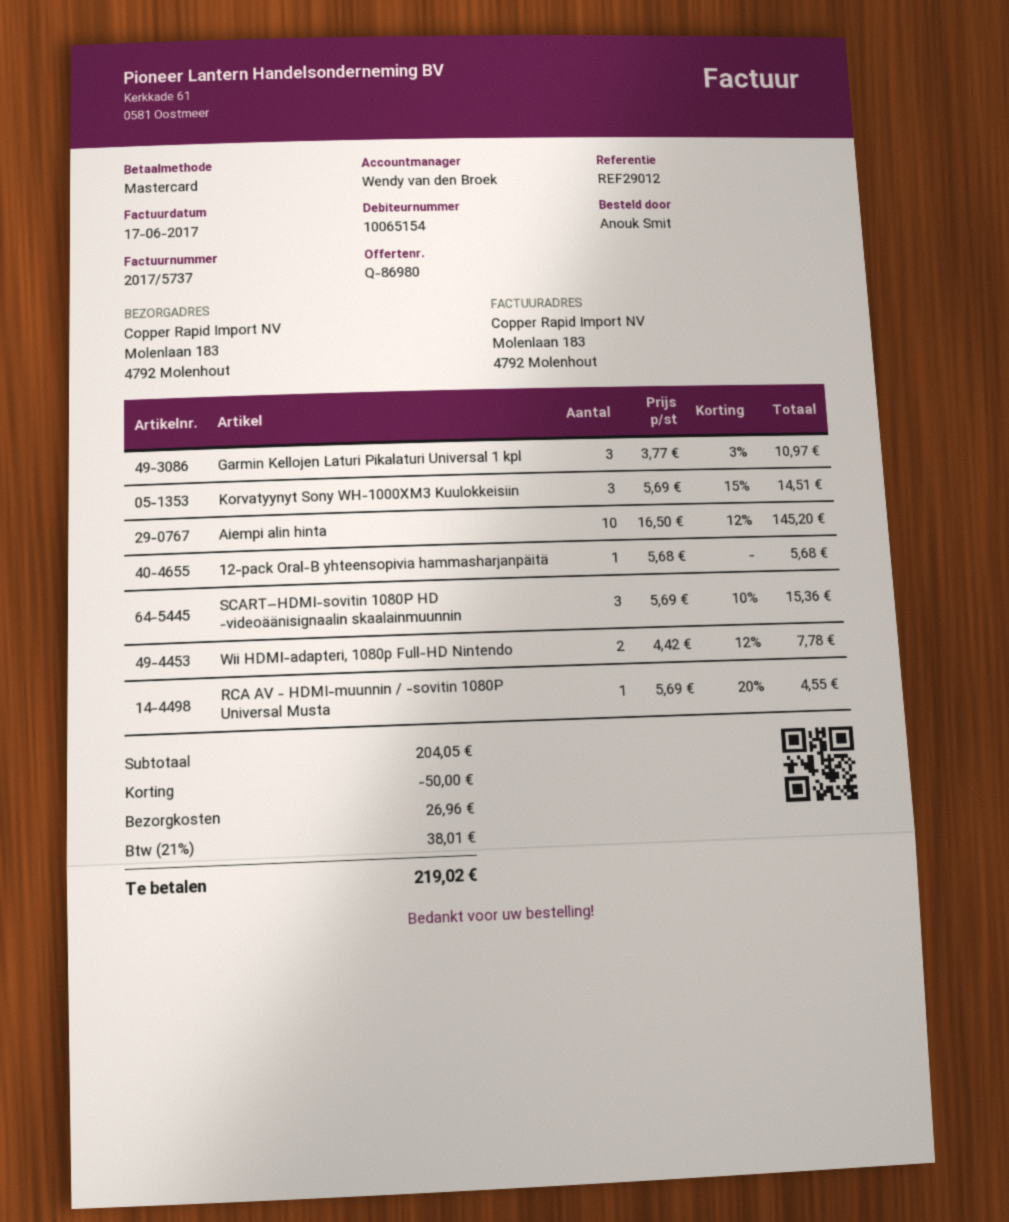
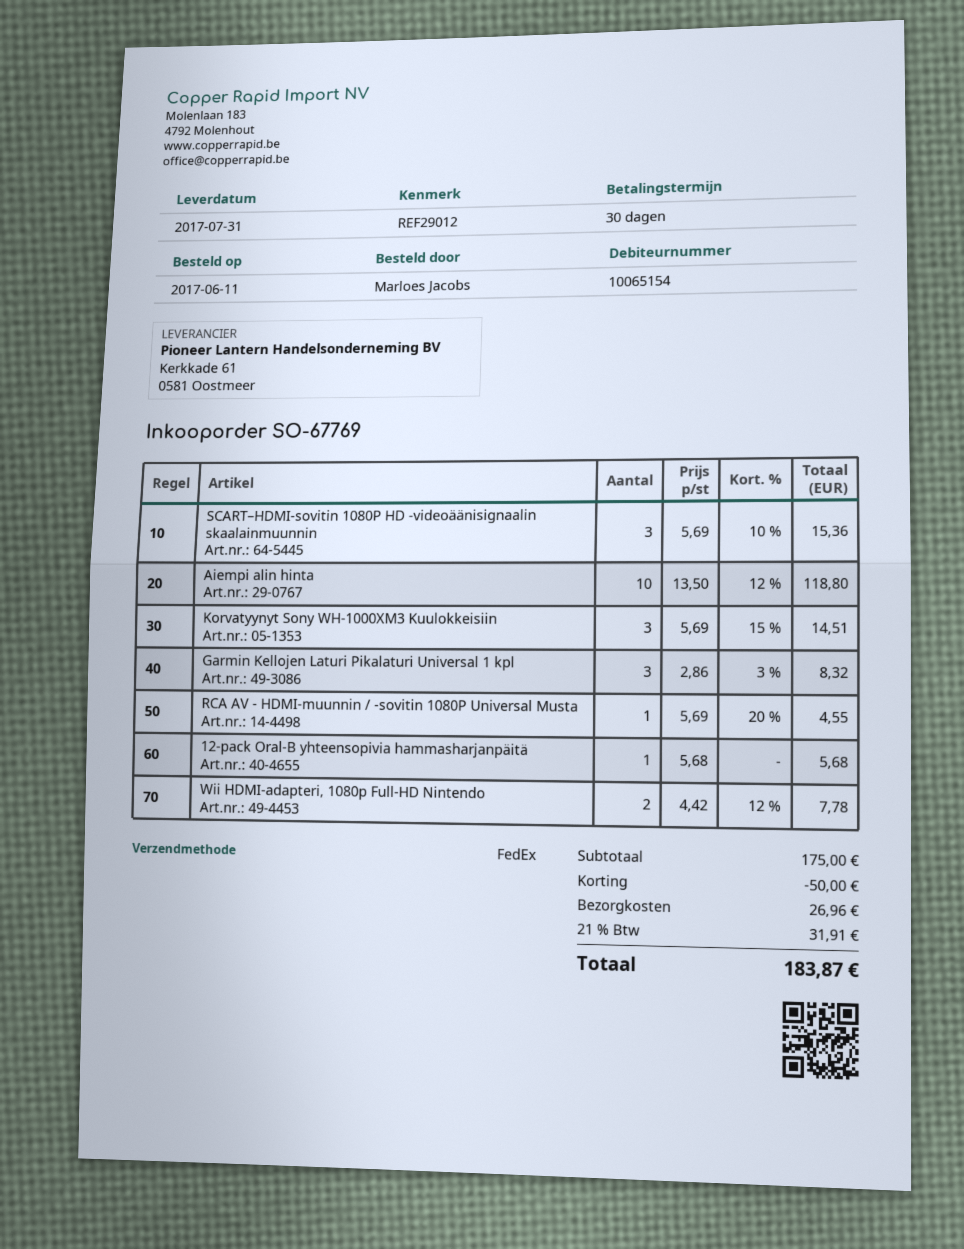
ordered by: Anouk Smit -> Marloes Jacobs
Garmin Kellojen Laturi Pikalaturi Universal 1 kpl: 3 x 3.77 - 3% = 10.97 -> 3 x 2.86 - 3% = 8.32
Aiempi alin hinta: 10 x 16.50 - 12% = 145.20 -> 10 x 13.50 - 12% = 118.80
subtotal: 204.05 -> 175.00
tax: 21% = 38.01 -> 21% = 31.91
total: 219.02 -> 183.87

